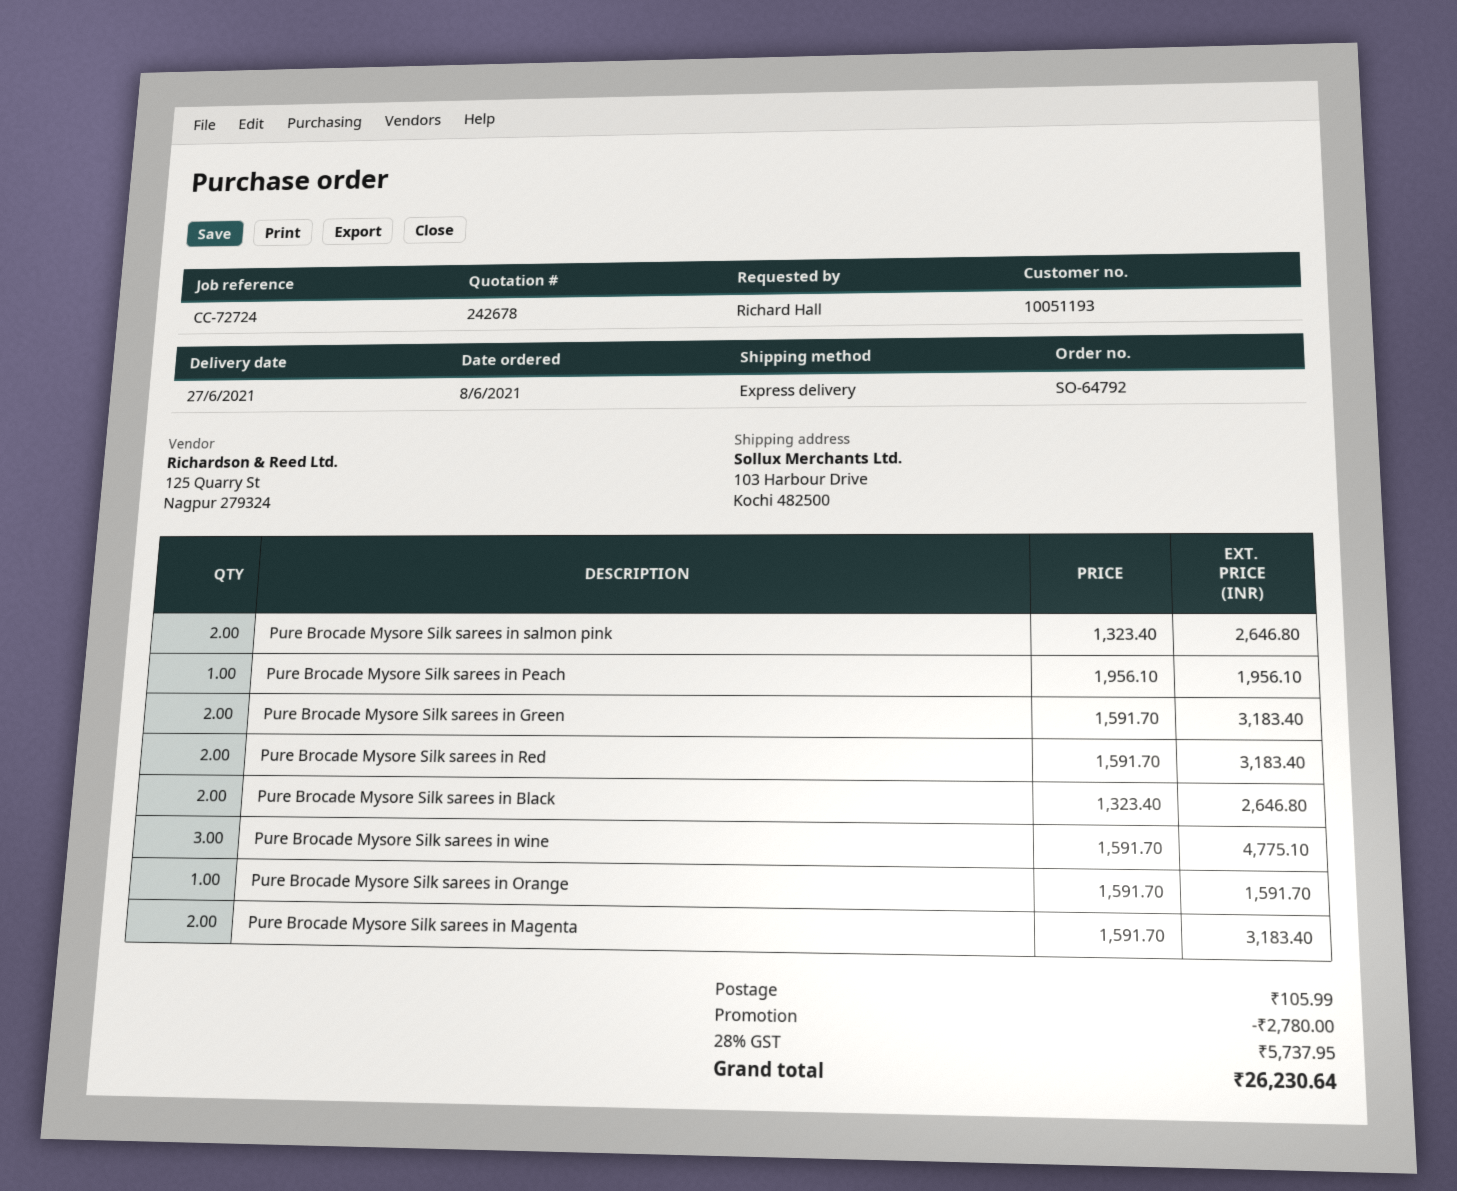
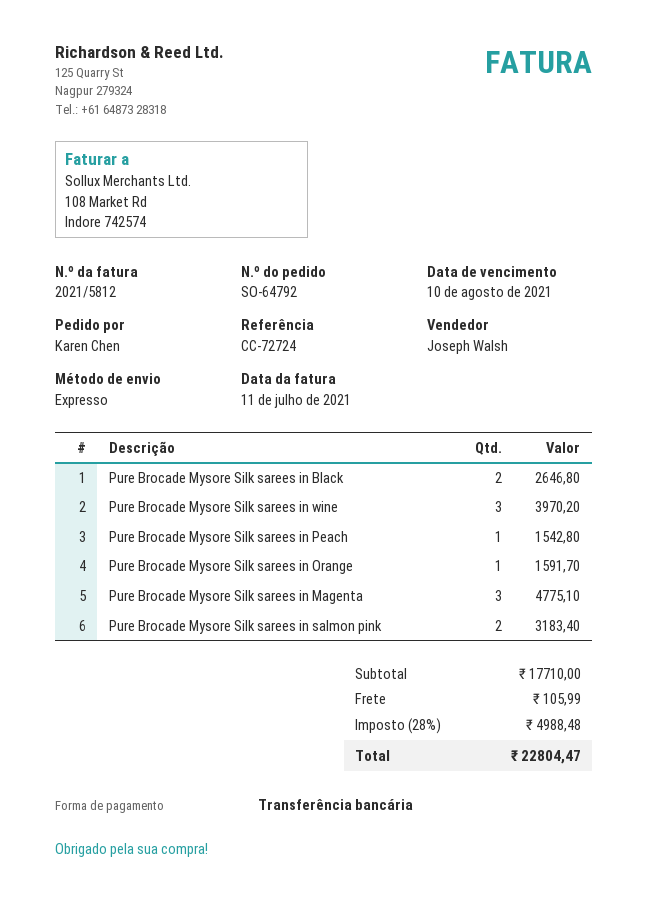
ordered by: Richard Hall -> Karen Chen
Pure Brocade Mysore Silk sarees in salmon pink: 2 for 2646.80 -> 2 for 3183.40
Pure Brocade Mysore Silk sarees in Peach: 1 for 1956.10 -> 1 for 1542.80
Pure Brocade Mysore Silk sarees in Green: 2 for 3183.40 -> none
Pure Brocade Mysore Silk sarees in Red: 2 for 3183.40 -> none
Pure Brocade Mysore Silk sarees in wine: 3 for 4775.10 -> 3 for 3970.20
Pure Brocade Mysore Silk sarees in Magenta: 2 for 3183.40 -> 3 for 4775.10
discount: 2780.00 -> none
tax: 28% = 5737.95 -> 28% = 4988.48
total: 26230.64 -> 22804.47

